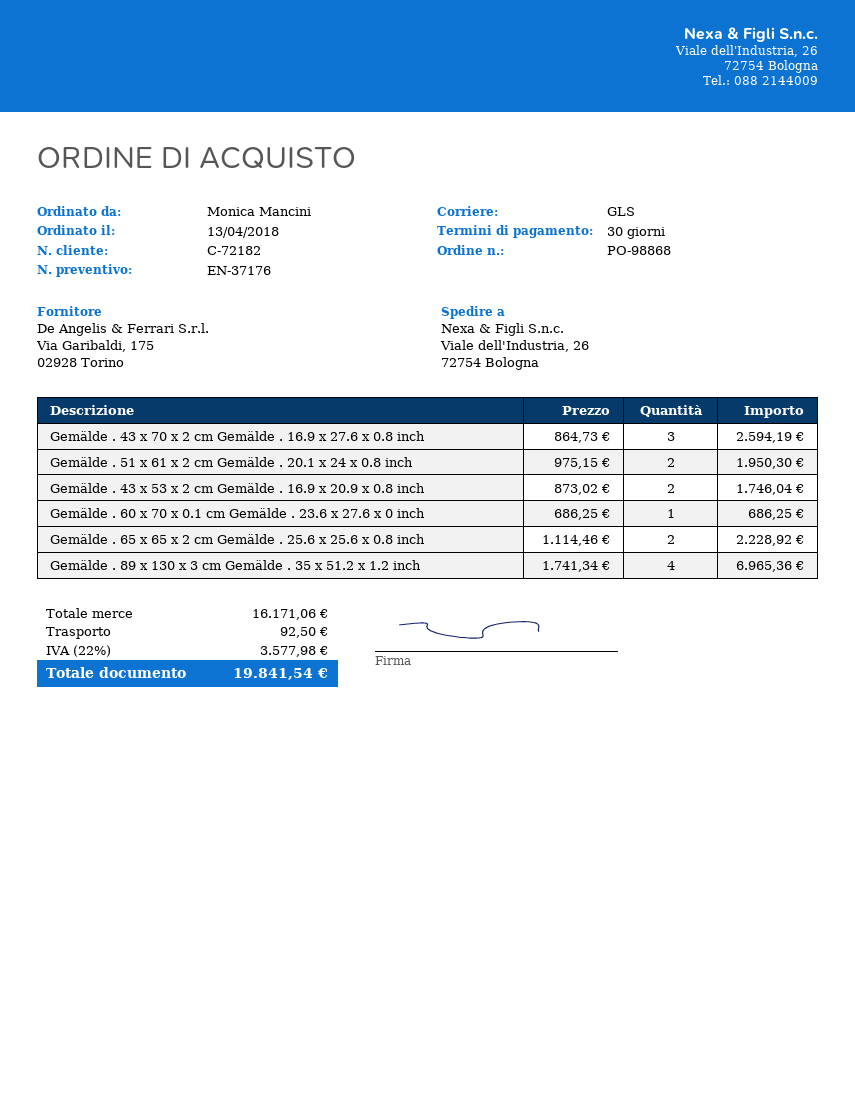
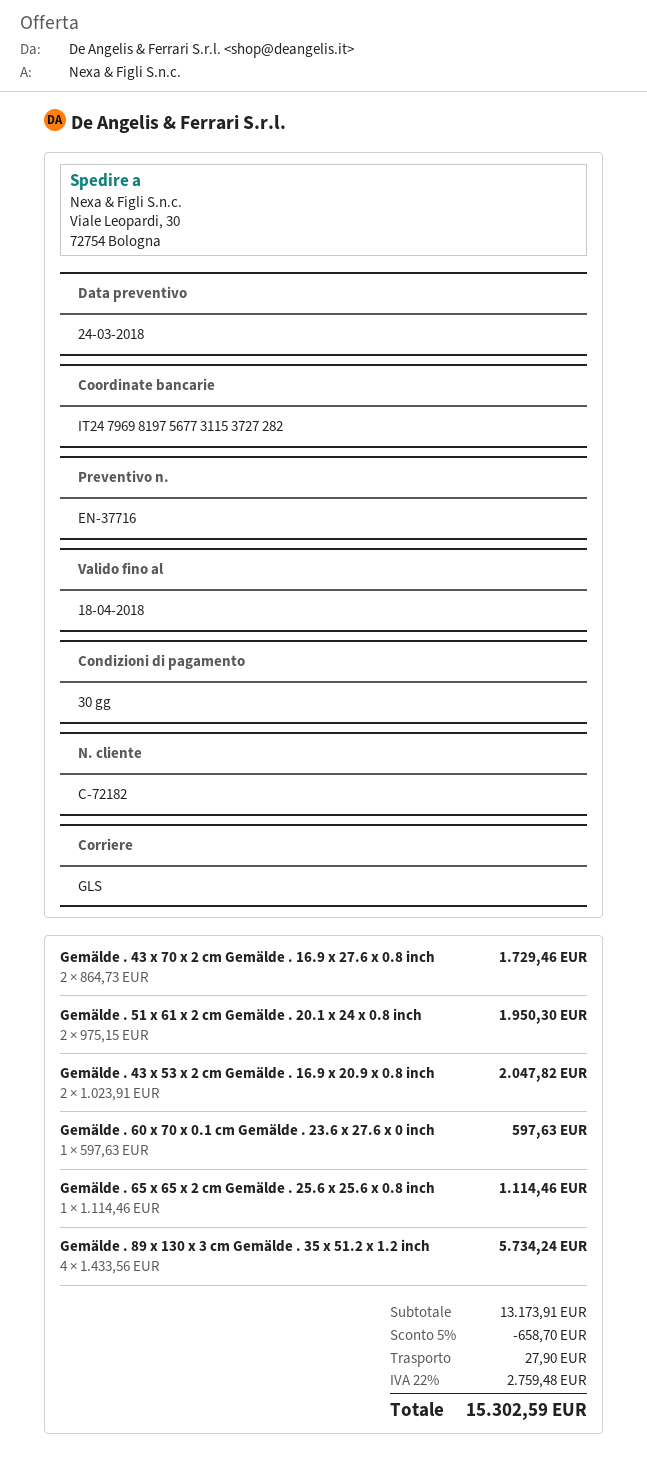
quote number: EN-37176 -> EN-37716
ship to: Viale dell'Industria, 26, 72754 Bologna -> Viale Leopardi, 30, 72754 Bologna
Gemälde . 43 x 70 x 2 cm Gemälde . 16.9 x 27.6 x 0.8 inch: 3 x 864.73 = 2594.19 -> 2 x 864.73 = 1729.46
Gemälde . 43 x 53 x 2 cm Gemälde . 16.9 x 20.9 x 0.8 inch: 2 x 873.02 = 1746.04 -> 2 x 1023.91 = 2047.82
Gemälde . 60 x 70 x 0.1 cm Gemälde . 23.6 x 27.6 x 0 inch: 1 x 686.25 = 686.25 -> 1 x 597.63 = 597.63
Gemälde . 65 x 65 x 2 cm Gemälde . 25.6 x 25.6 x 0.8 inch: 2 x 1114.46 = 2228.92 -> 1 x 1114.46 = 1114.46
Gemälde . 89 x 130 x 3 cm Gemälde . 35 x 51.2 x 1.2 inch: 4 x 1741.34 = 6965.36 -> 4 x 1433.56 = 5734.24
subtotal: 16171.06 -> 13173.91
discount: none -> 5% = 658.70
shipping: 92.50 -> 27.90
tax: 22% = 3577.98 -> 22% = 2759.48
total: 19841.54 -> 15302.59

